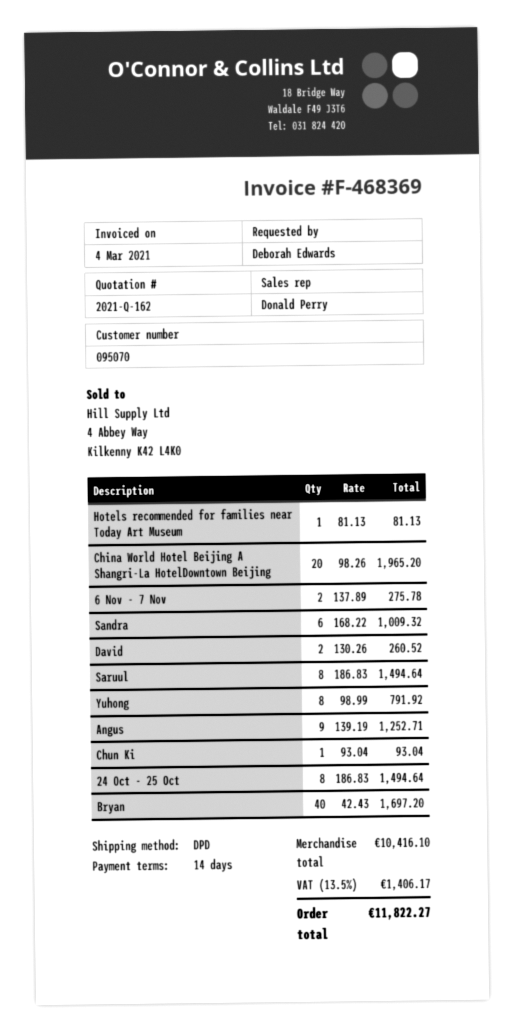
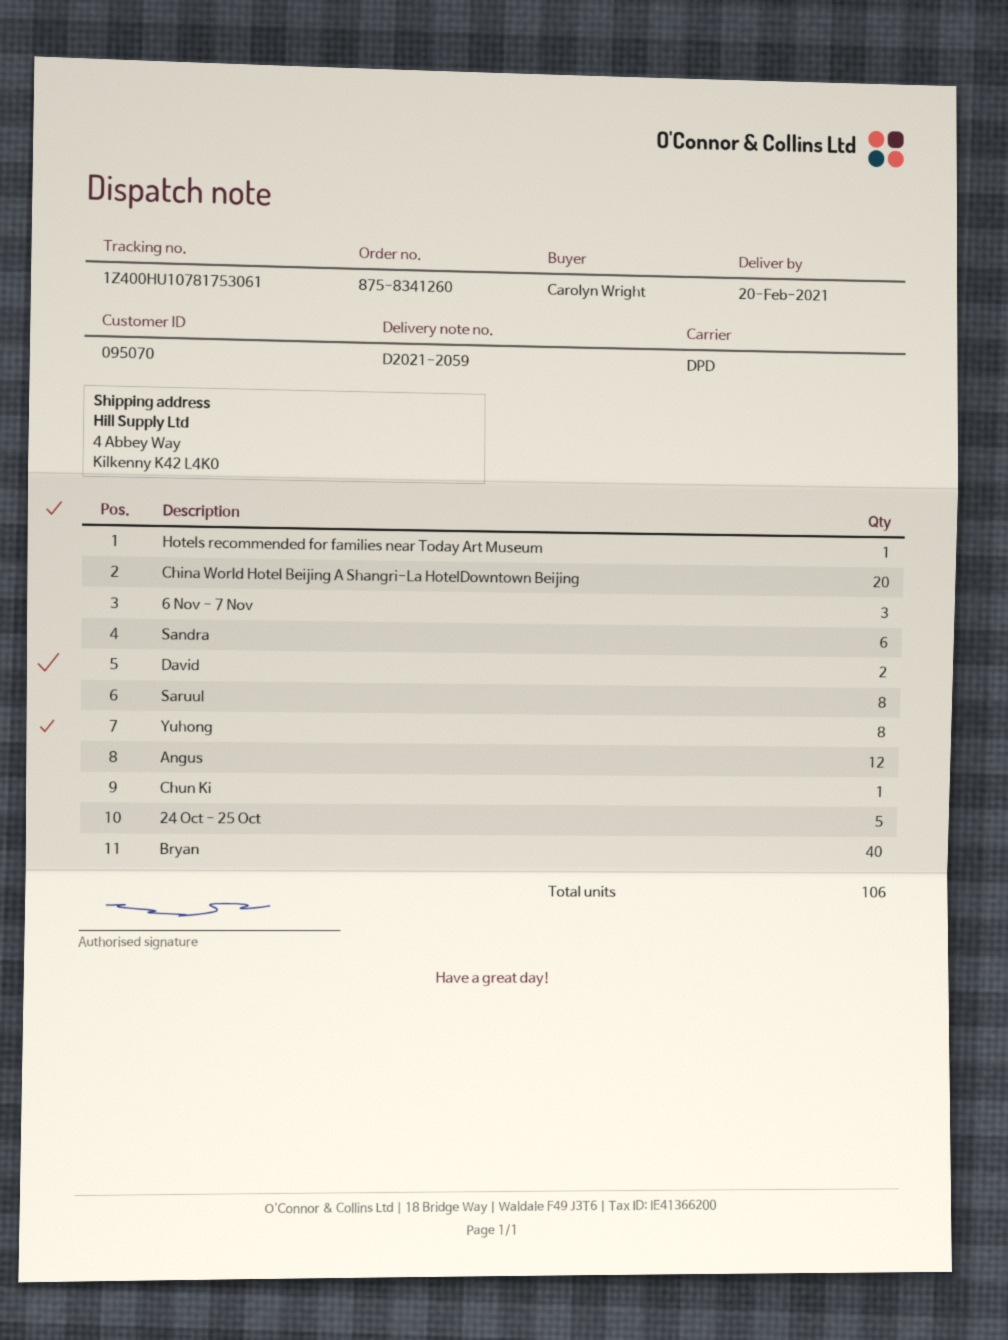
ordered by: Deborah Edwards -> Carolyn Wright
6 Nov - 7 Nov: 2 -> 3
Angus: 9 -> 12
24 Oct - 25 Oct: 8 -> 5

